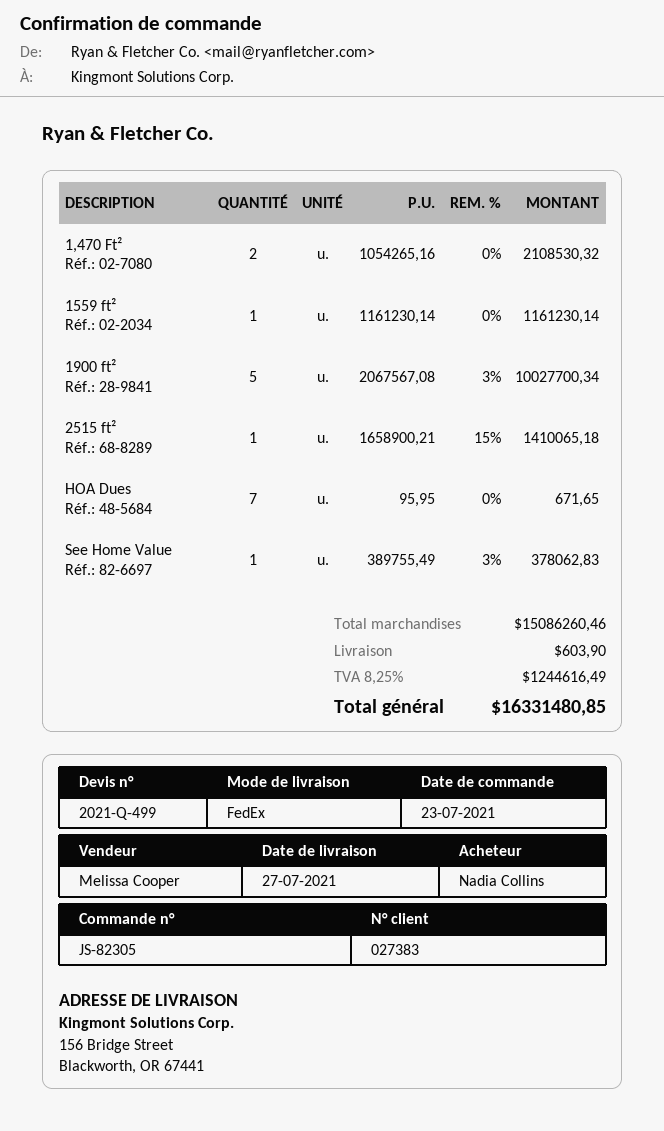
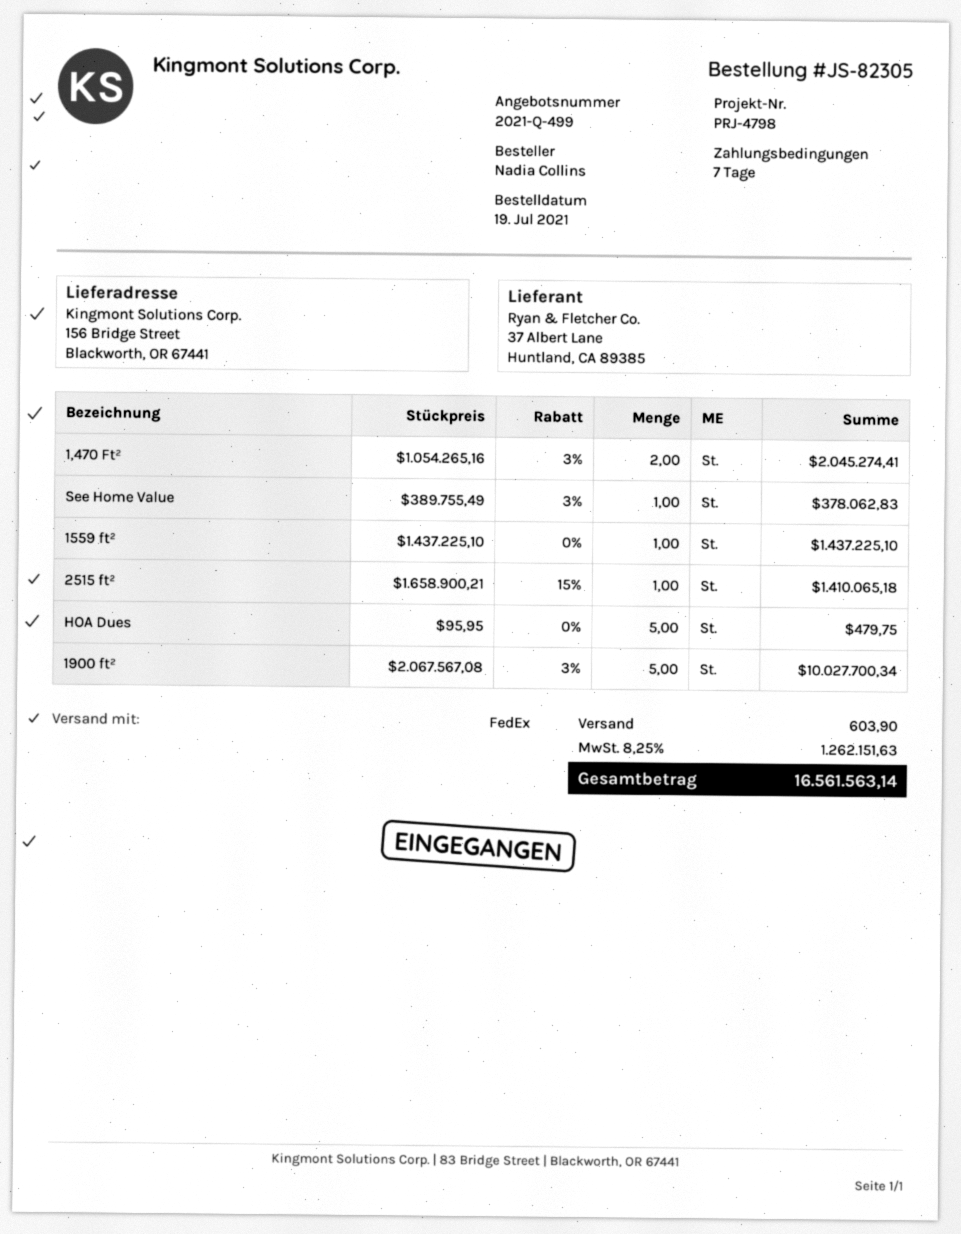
order date: 2021-07-23 -> 2021-07-19
1,470 Ft²: 2 x 1054265.16 = 2108530.32 -> 2 x 1054265.16 - 3% = 2045274.41
1559 ft²: 1 x 1161230.14 = 1161230.14 -> 1 x 1437225.10 = 1437225.10
HOA Dues: 7 x 95.95 = 671.65 -> 5 x 95.95 = 479.75
tax: 8.25% = 1244616.49 -> 8.25% = 1262151.63
total: 16331480.85 -> 16561563.14

